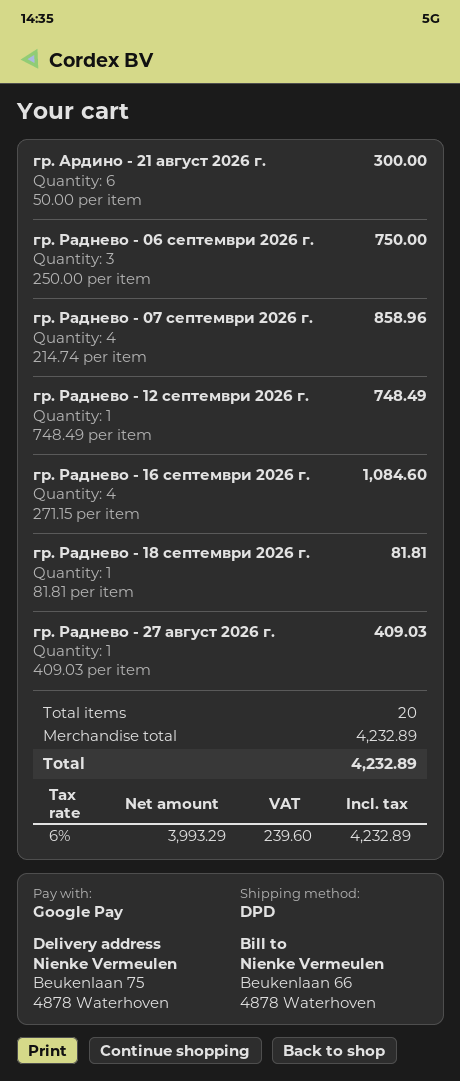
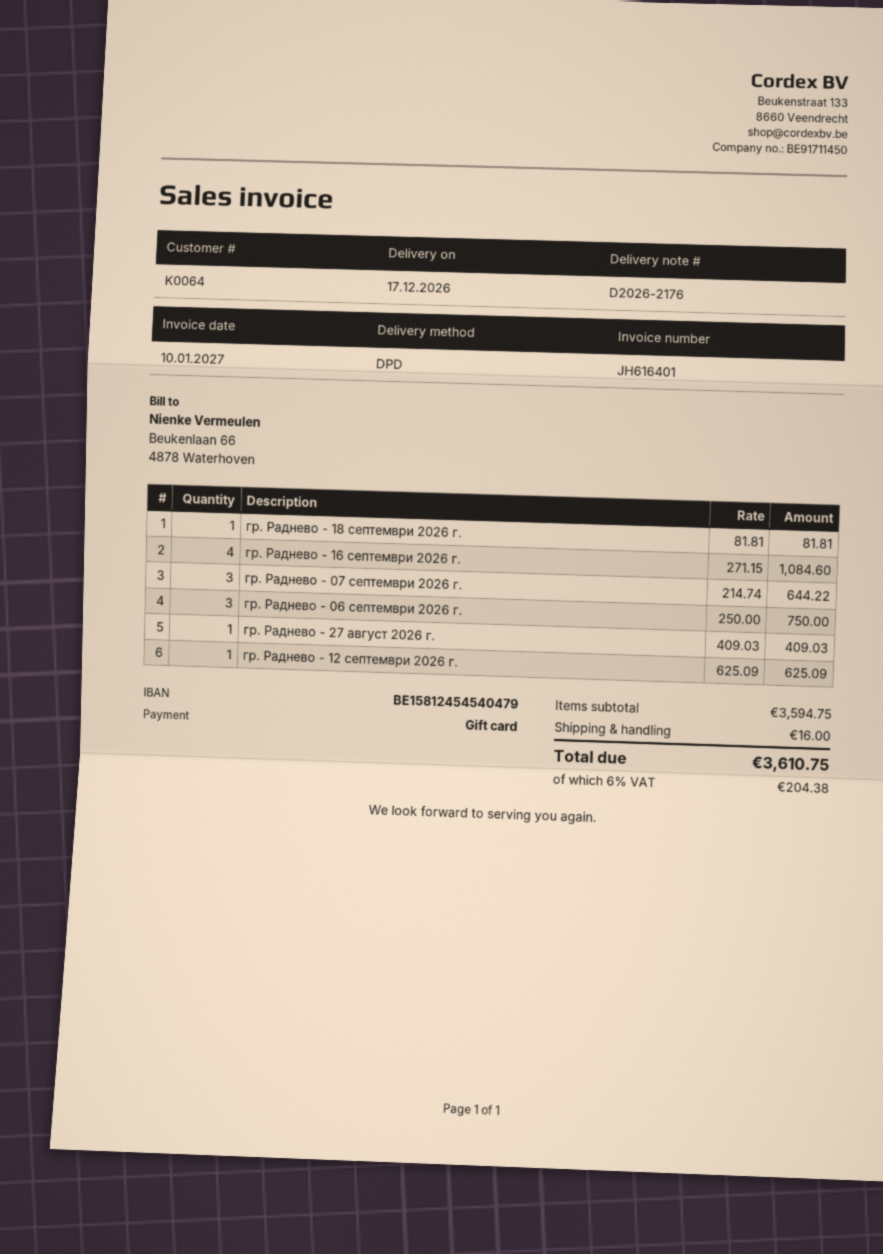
payment method: Google Pay -> gift card
гр. Ардино - 21 август 2026 г.: 6 x 50.00 = 300.00 -> none
гр. Раднево - 07 септември 2026 г.: 4 x 214.74 = 858.96 -> 3 x 214.74 = 644.22
гр. Раднево - 12 септември 2026 г.: 1 x 748.49 = 748.49 -> 1 x 625.09 = 625.09
subtotal: 4232.89 -> 3594.75
shipping: none -> 16.00
tax: 6% = 239.60 -> 6% = 204.38
total: 4232.89 -> 3610.75

